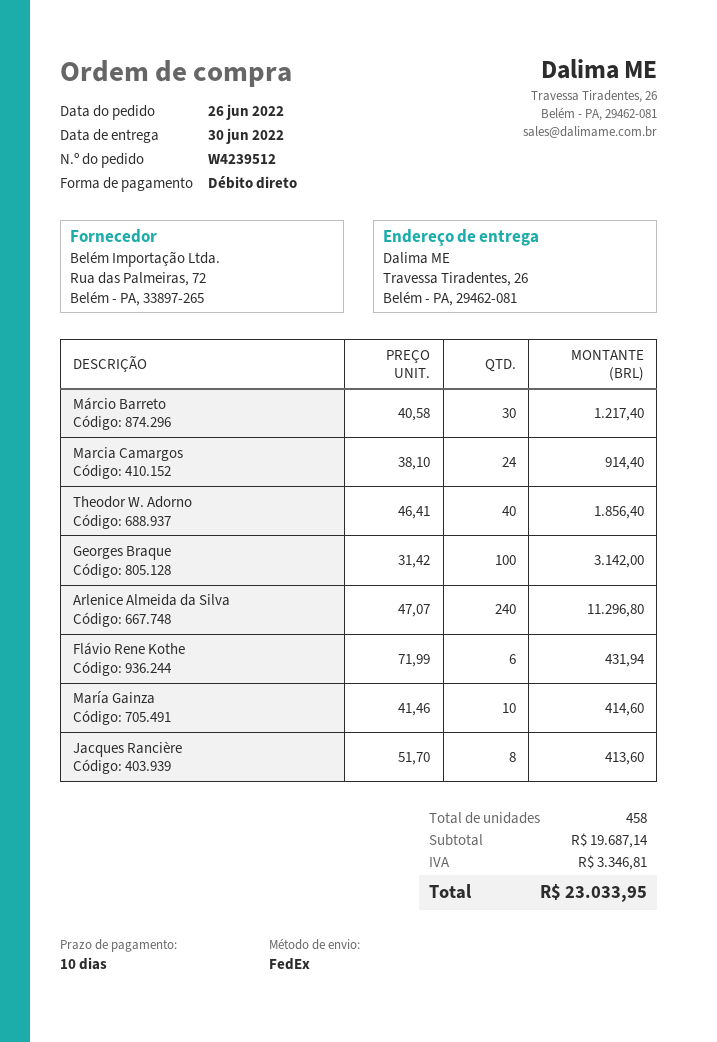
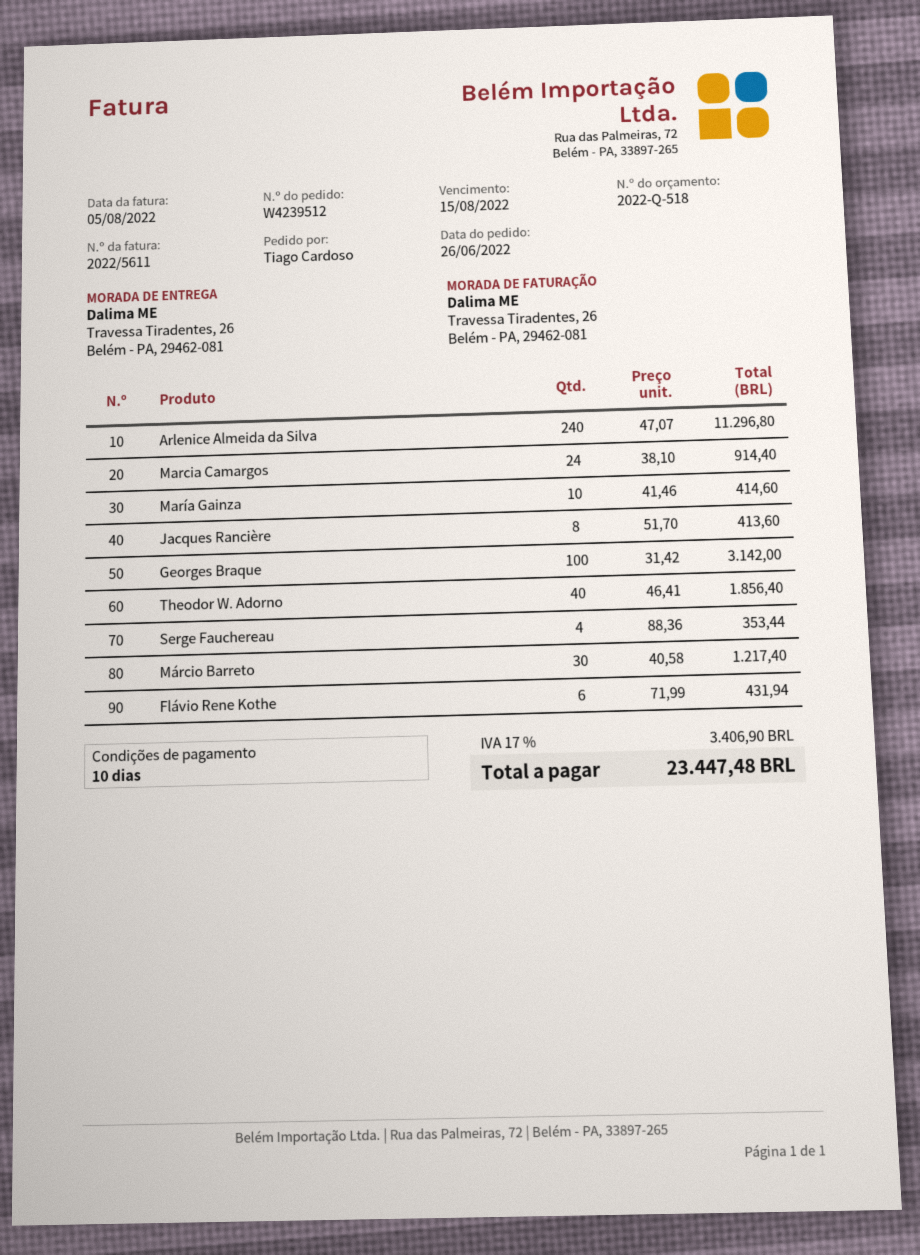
Serge Fauchereau: none -> 4 x 88.36 = 353.44
tax: 3346.81 -> 3406.90
total: 23033.95 -> 23447.48

